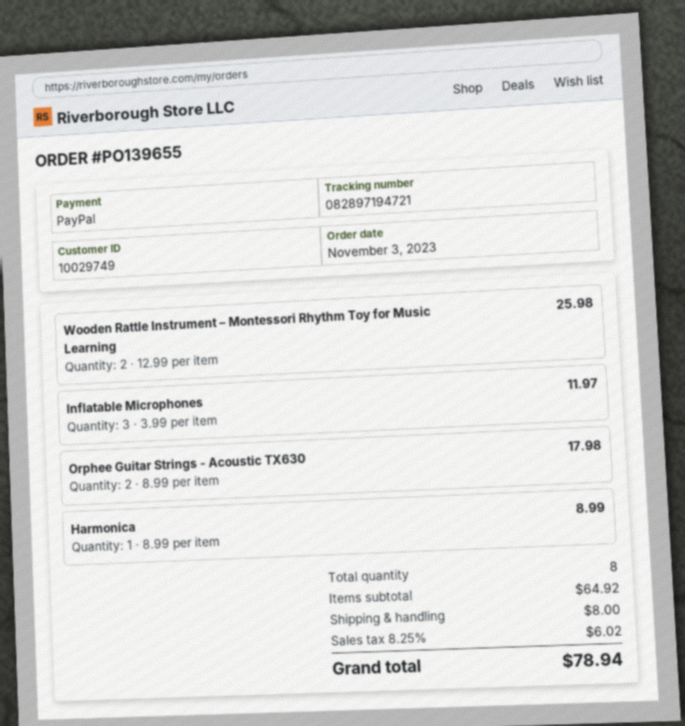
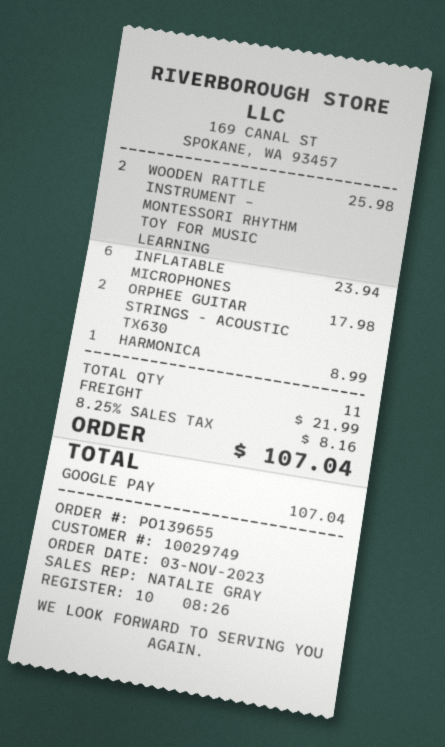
payment method: PayPal -> Google Pay
Inflatable Microphones: 3 for 11.97 -> 6 for 23.94
total quantity: 8 -> 11
shipping: 8.00 -> 21.99
tax: 8.25% = 6.02 -> 8.25% = 8.16
total: 78.94 -> 107.04

